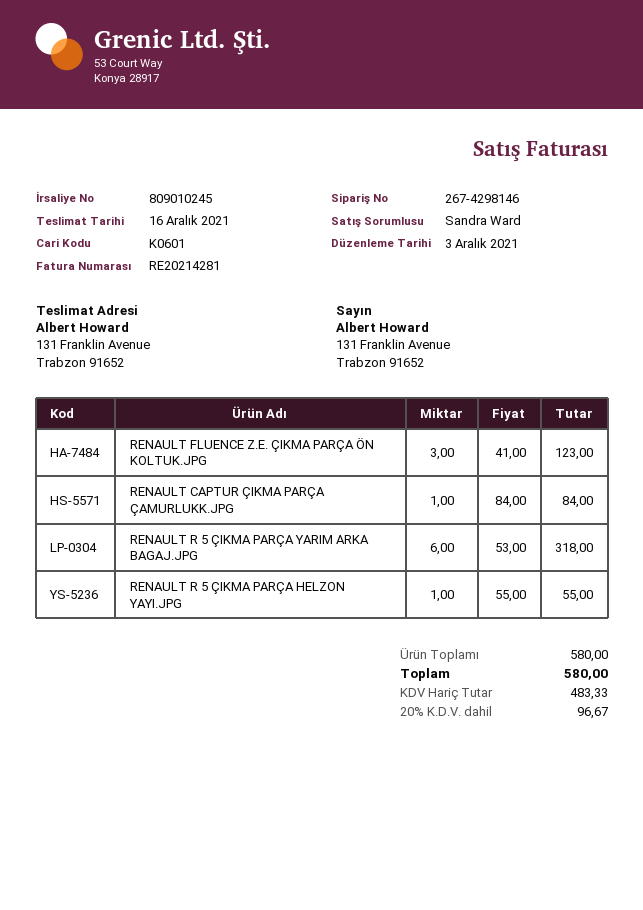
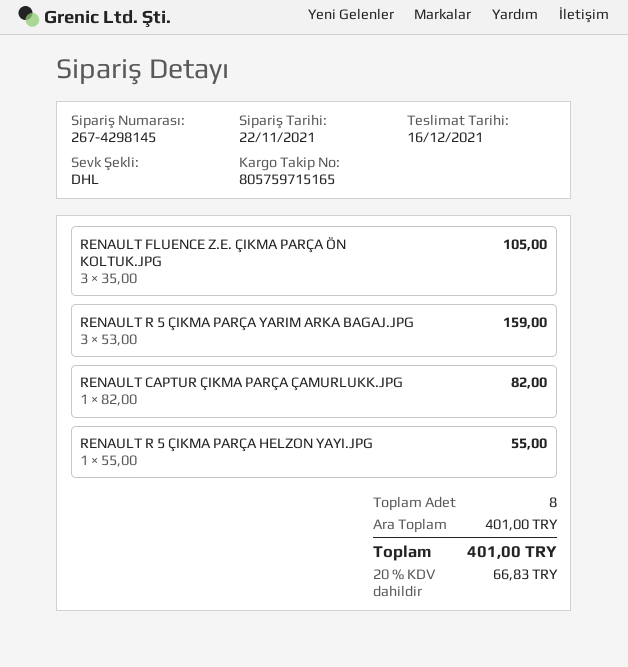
order number: 267-4298146 -> 267-4298145
RENAULT FLUENCE Z.E. ÇIKMA PARÇA ÖN KOLTUK.JPG: 3 x 41.00 = 123.00 -> 3 x 35.00 = 105.00
RENAULT CAPTUR ÇIKMA PARÇA ÇAMURLUKK.JPG: 1 x 84.00 = 84.00 -> 1 x 82.00 = 82.00
RENAULT R 5 ÇIKMA PARÇA YARIM ARKA BAGAJ.JPG: 6 x 53.00 = 318.00 -> 3 x 53.00 = 159.00
subtotal: 580.00 -> 401.00
tax: 20% = 96.67 -> 20% = 66.83
total: 580.00 -> 401.00

